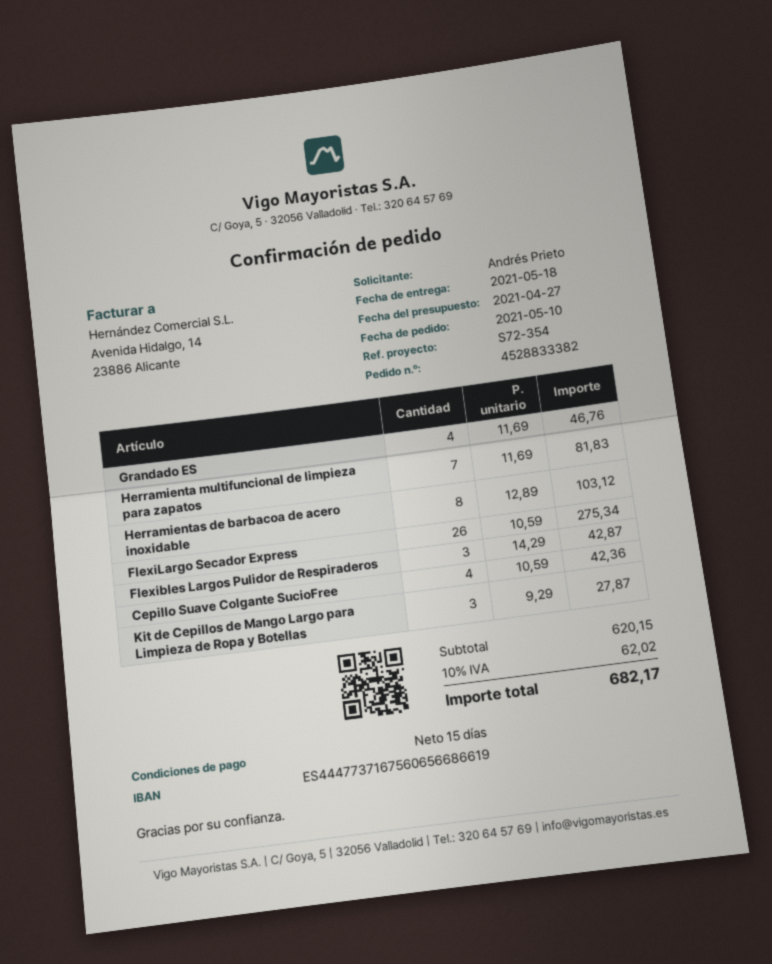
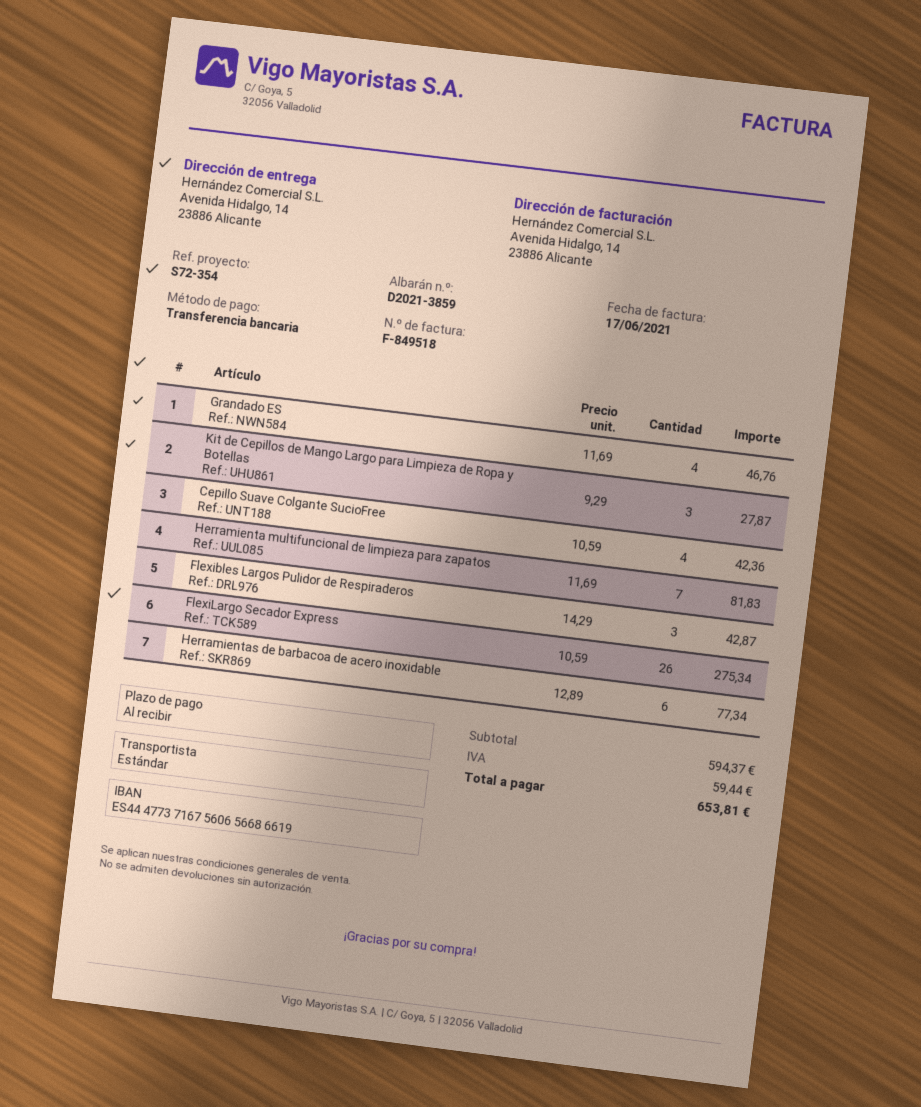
payment terms: 15 days -> on receipt
Herramientas de barbacoa de acero inoxidable: 8 x 12.89 = 103.12 -> 6 x 12.89 = 77.34
subtotal: 620.15 -> 594.37
tax: 62.02 -> 59.44
total: 682.17 -> 653.81

